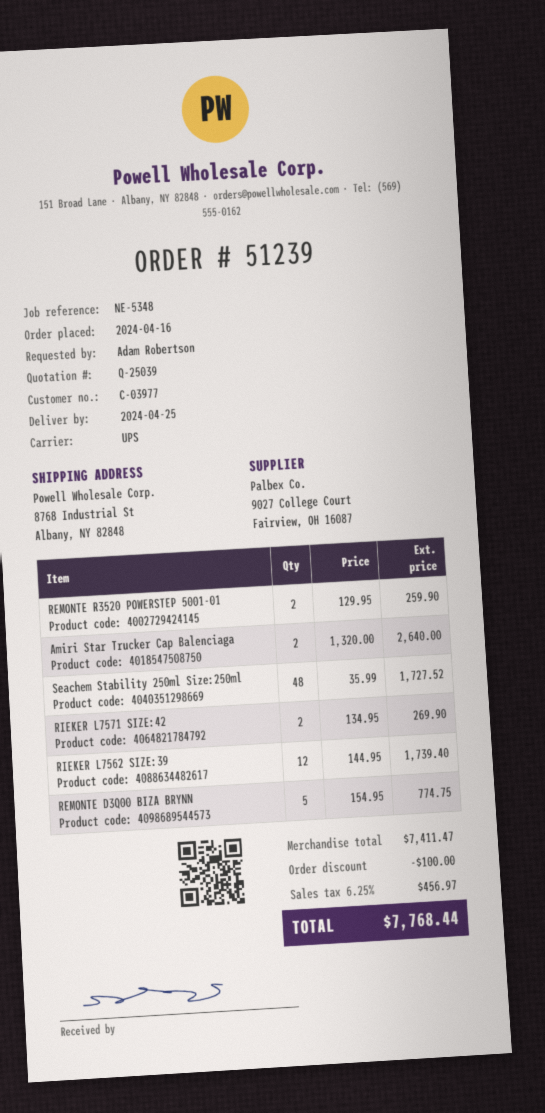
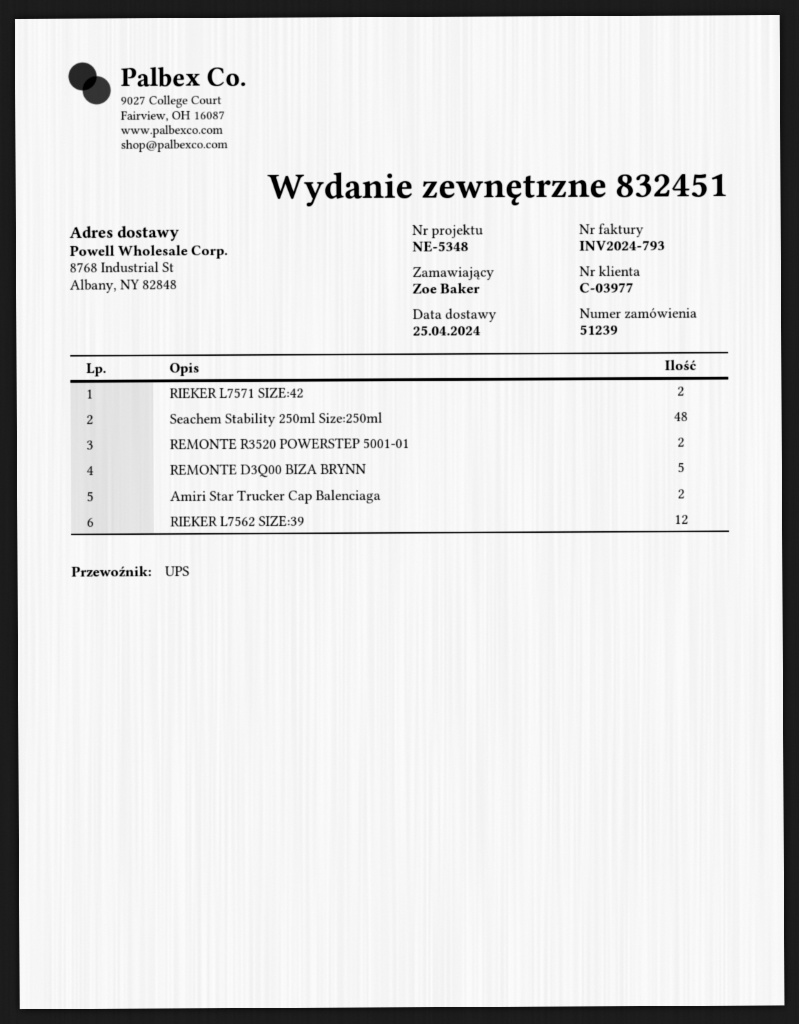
ordered by: Adam Robertson -> Zoe Baker

